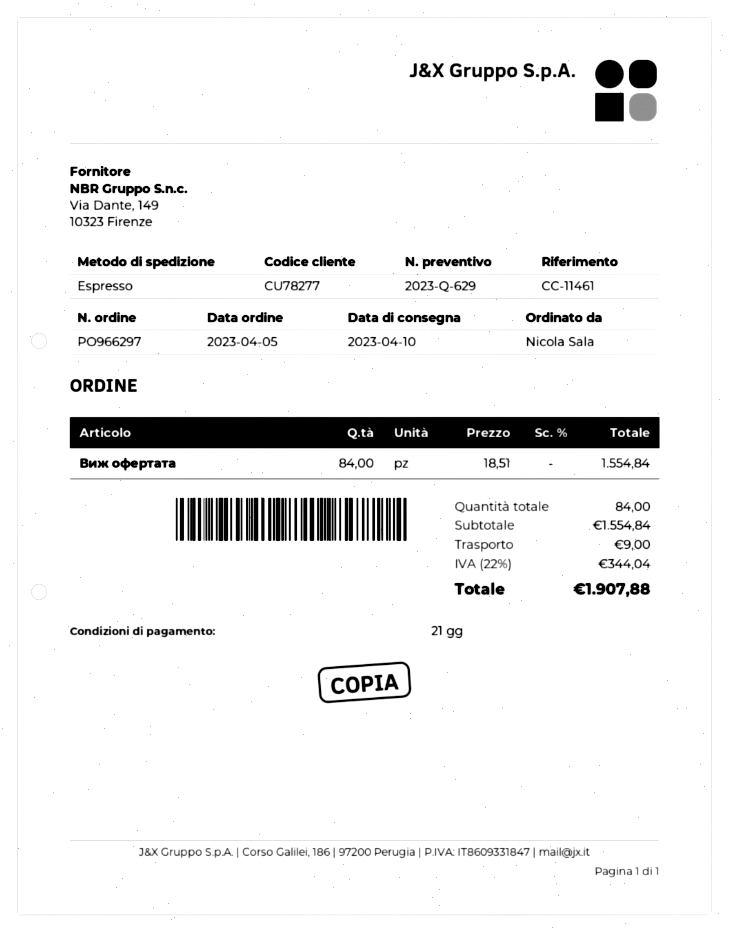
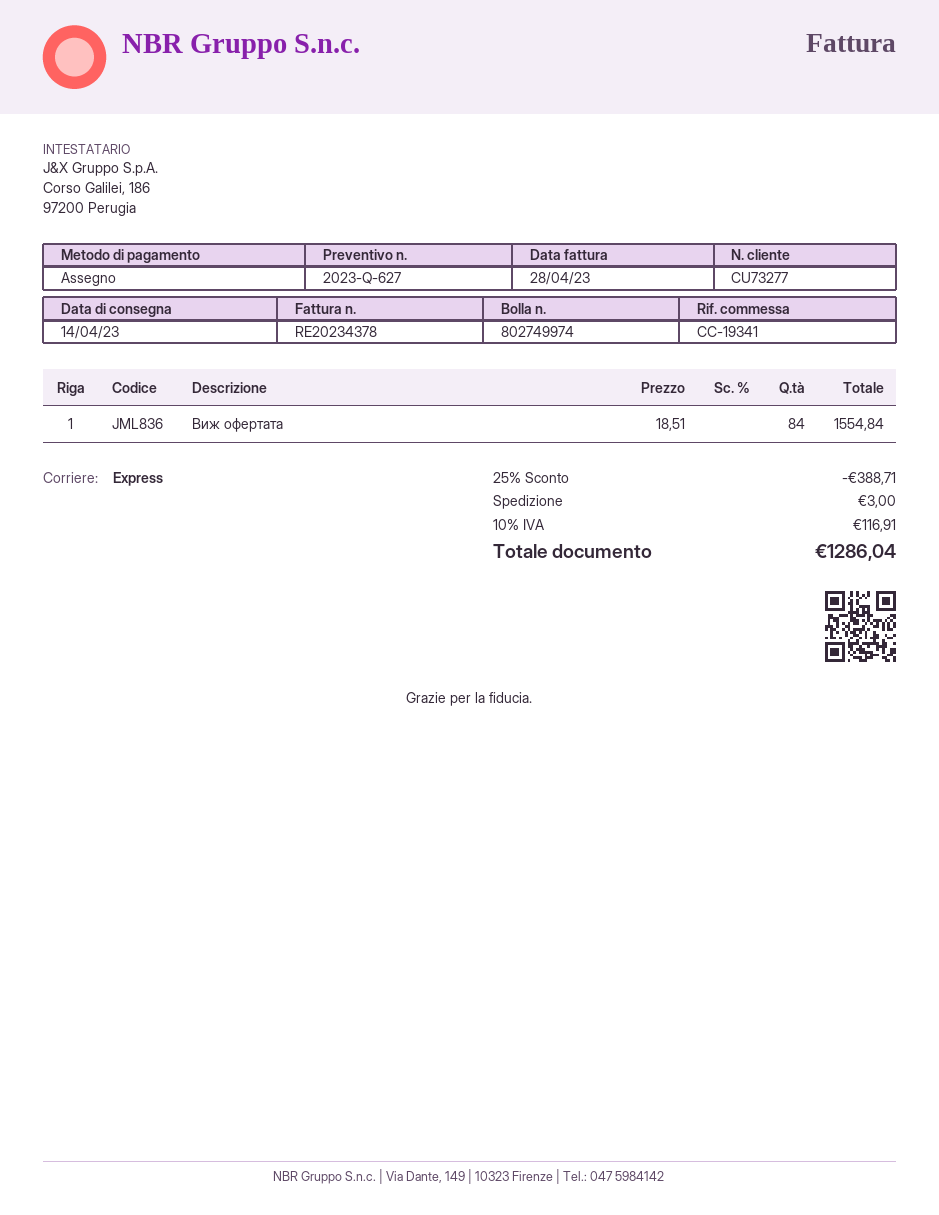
quote number: 2023-Q-629 -> 2023-Q-627
delivery date: 2023-04-10 -> 2023-04-14
customer number: CU78277 -> CU73277
reference: CC-11461 -> CC-19341
discount: none -> 25% = 388.71
shipping: 9.00 -> 3.00
tax: 22% = 344.04 -> 10% = 116.91
total: 1907.88 -> 1286.04

